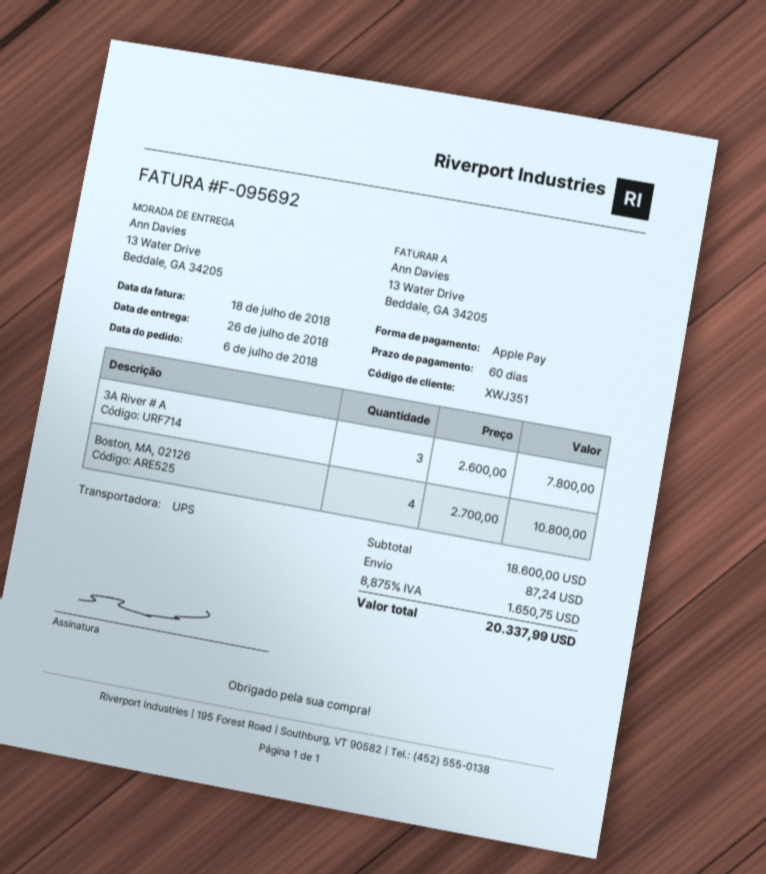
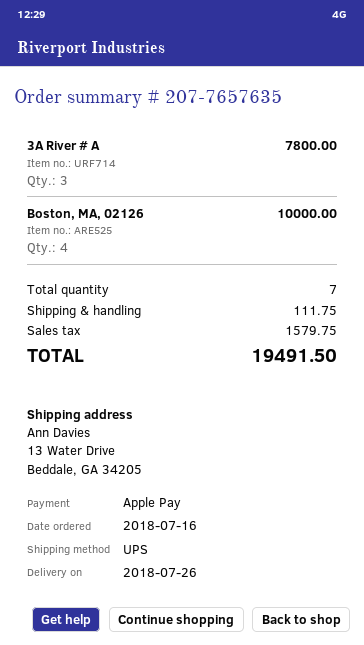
order date: 2018-07-06 -> 2018-07-16
Boston, MA, 02126: 4 for 10800.00 -> 4 for 10000.00
shipping: 87.24 -> 111.75
tax: 1650.75 -> 1579.75
total: 20337.99 -> 19491.50

